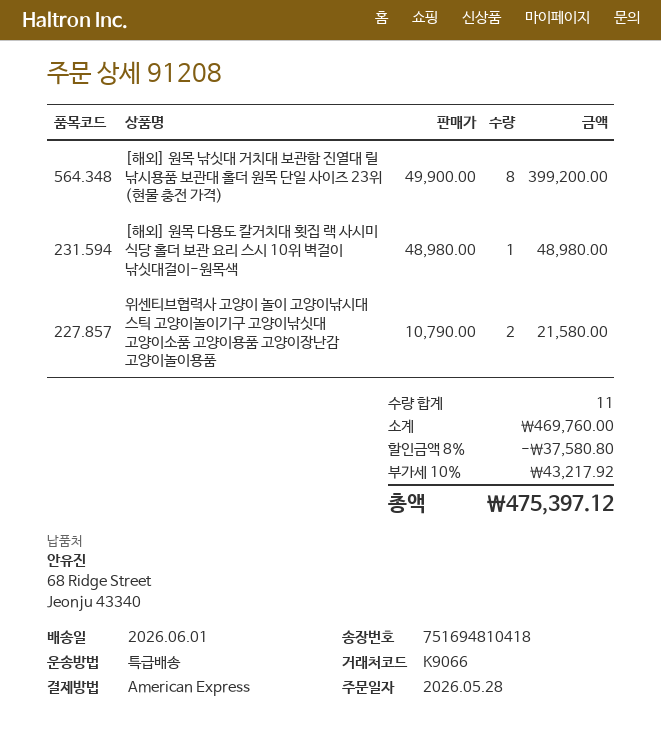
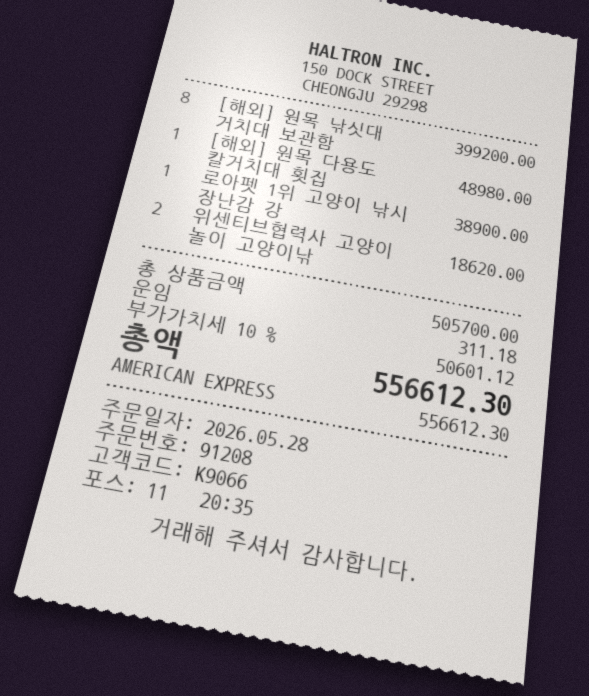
위센티브협력사 고양이 놀이 고양이낚시대 스틱 고양이놀이기구 고양이낚싯대 고양이소품 고양이용품 고양이장난감 고양이놀이용품: 2 for 21580.00 -> 2 for 18620.00
로아펫 1위 고양이 낚시 장난감 강: none -> 1 for 38900.00
subtotal: 469760.00 -> 505700.00
discount: 8% = 37580.80 -> none
shipping: none -> 311.18
tax: 10% = 43217.92 -> 10% = 50601.12
total: 475397.12 -> 556612.30

